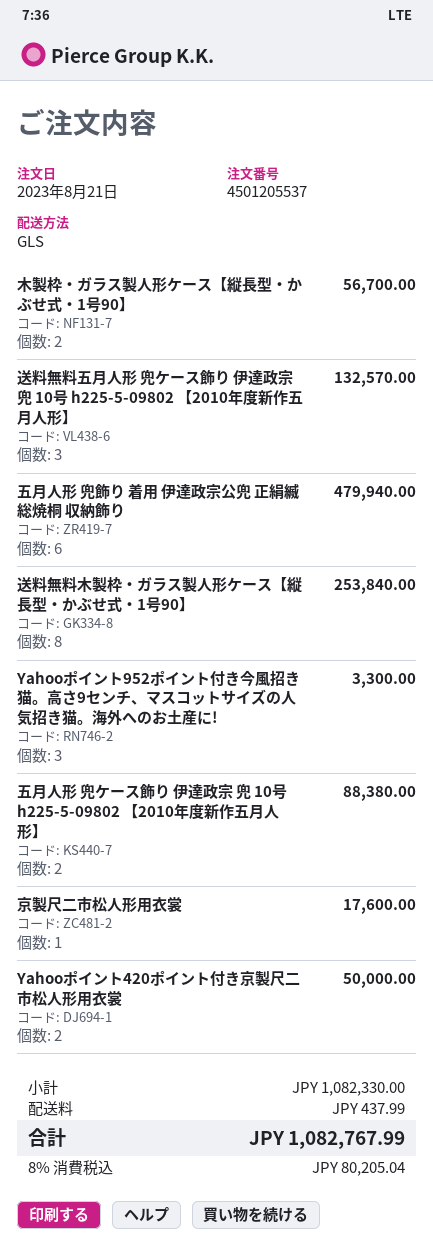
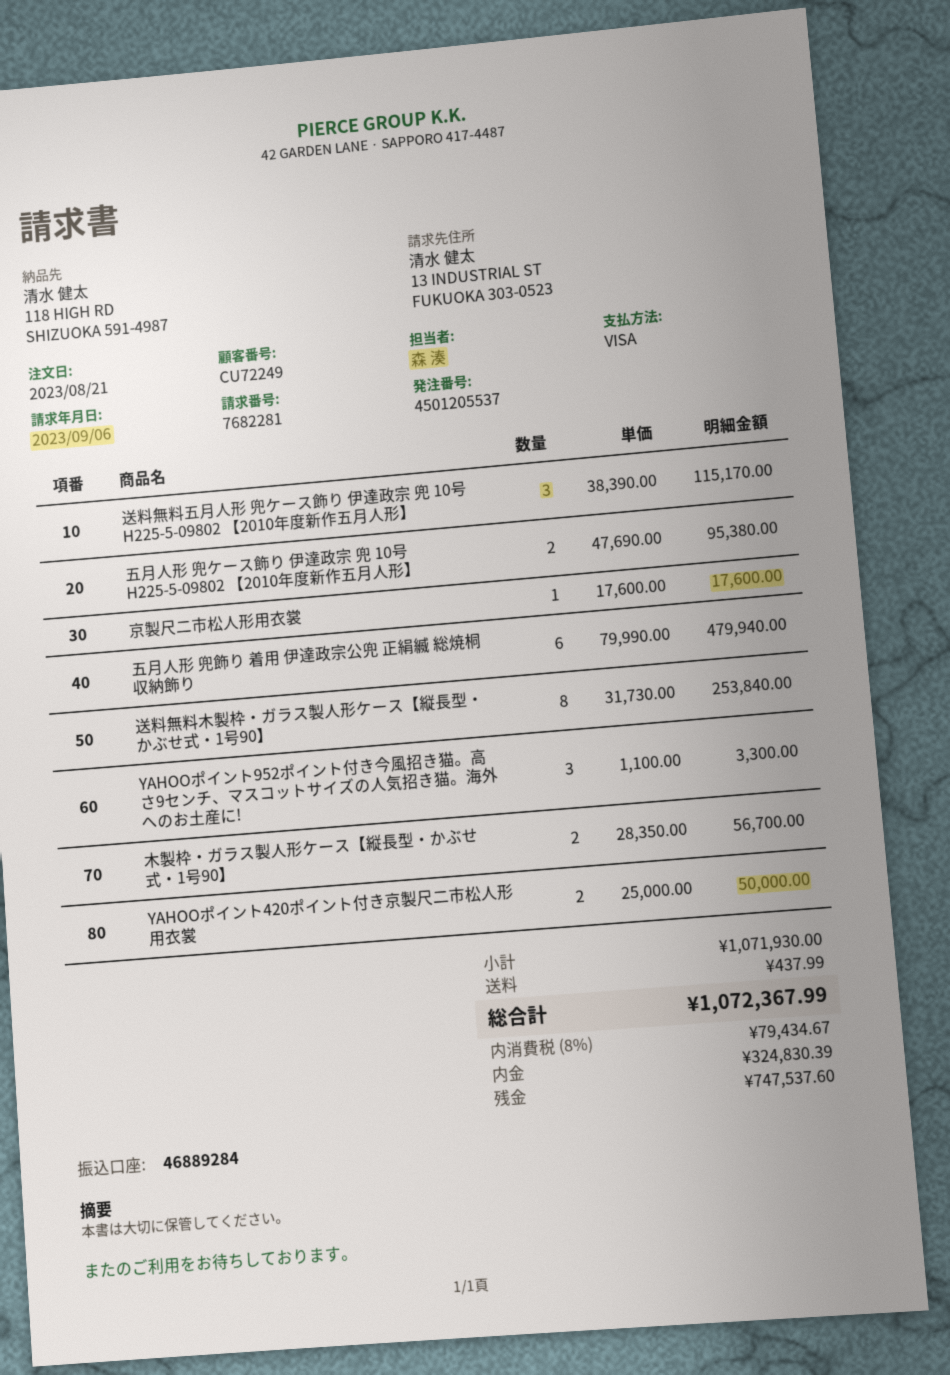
送料無料五月人形 兜ケース飾り 伊達政宗 兜 10号 h225-5-09802 【2010年度新作五月人形】: 3 for 132570.00 -> 3 for 115170.00
五月人形 兜ケース飾り 伊達政宗 兜 10号 h225-5-09802 【2010年度新作五月人形】: 2 for 88380.00 -> 2 for 95380.00
subtotal: 1082330.00 -> 1071930.00
tax: 8% = 80205.04 -> 8% = 79434.67
total: 1082767.99 -> 1072367.99

